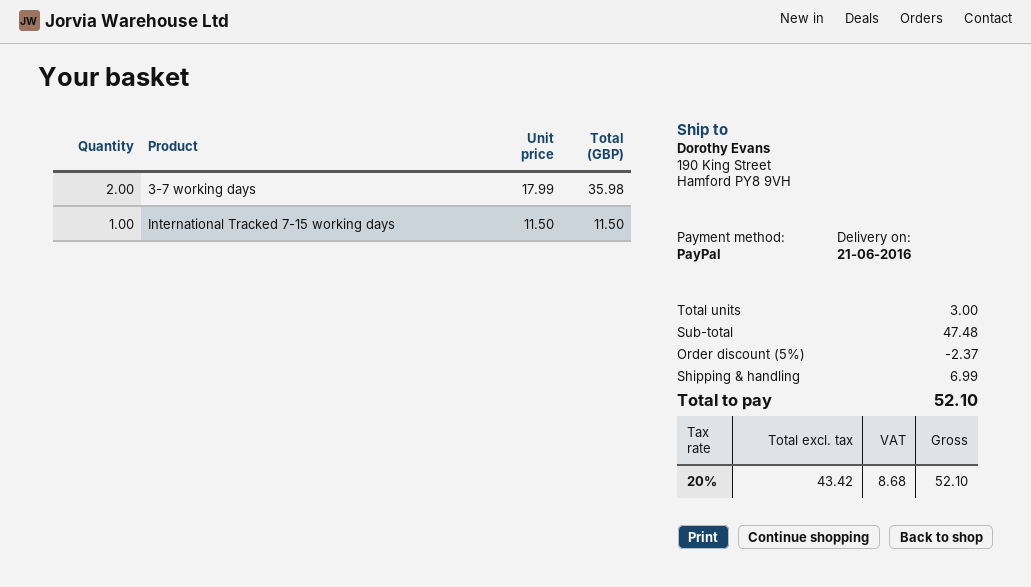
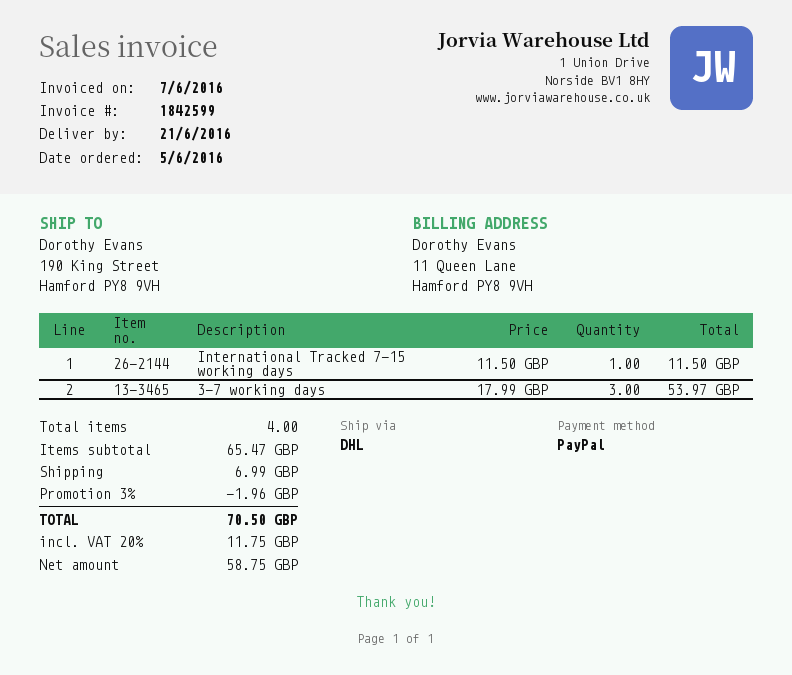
3-7 working days: 2 x 17.99 = 35.98 -> 3 x 17.99 = 53.97
total quantity: 3 -> 4
subtotal: 47.48 -> 65.47
discount: 5% = 2.37 -> 3% = 1.96
net: 43.42 -> 58.75
tax: 20% = 8.68 -> 20% = 11.75
total: 52.10 -> 70.50

